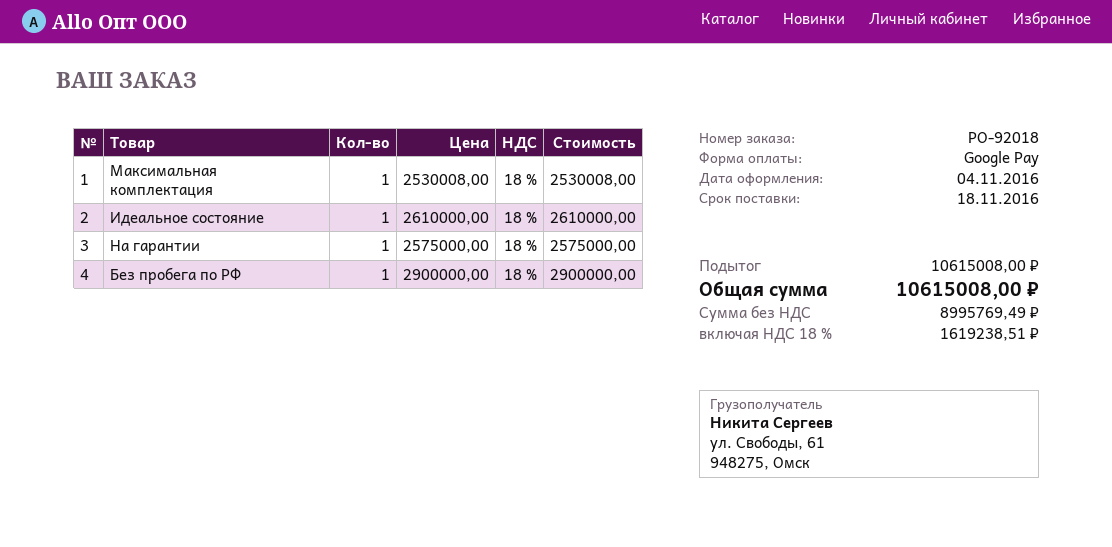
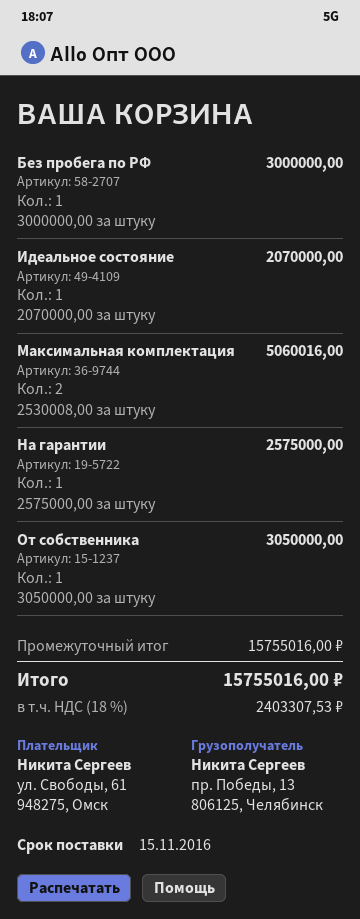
delivery date: 2016-11-18 -> 2016-11-15
ship to: ул. Свободы, 61, 948275, Омск -> пр. Победы, 13, 806125, Челябинск
Максимальная комплектация: 1 x 2530008.00 = 2530008.00 -> 2 x 2530008.00 = 5060016.00
Идеальное состояние: 1 x 2610000.00 = 2610000.00 -> 1 x 2070000.00 = 2070000.00
Без пробега по РФ: 1 x 2900000.00 = 2900000.00 -> 1 x 3000000.00 = 3000000.00
От собственника: none -> 1 x 3050000.00 = 3050000.00
subtotal: 10615008.00 -> 15755016.00
tax: 18% = 1619238.51 -> 18% = 2403307.53
total: 10615008.00 -> 15755016.00

